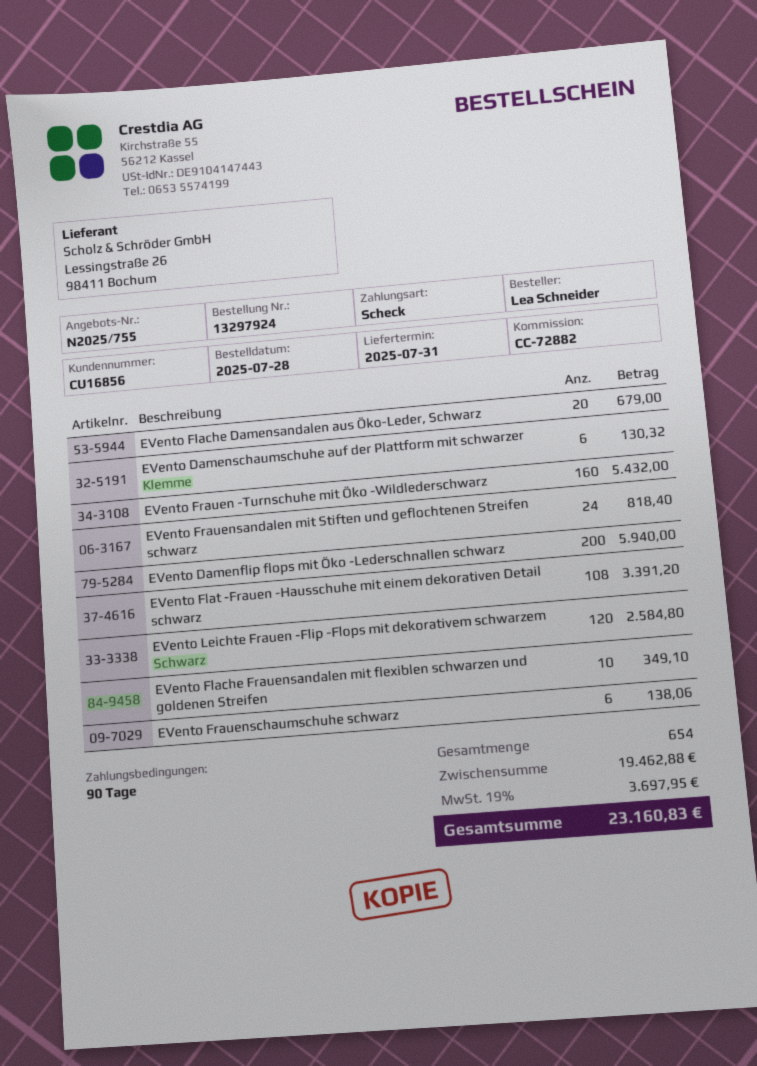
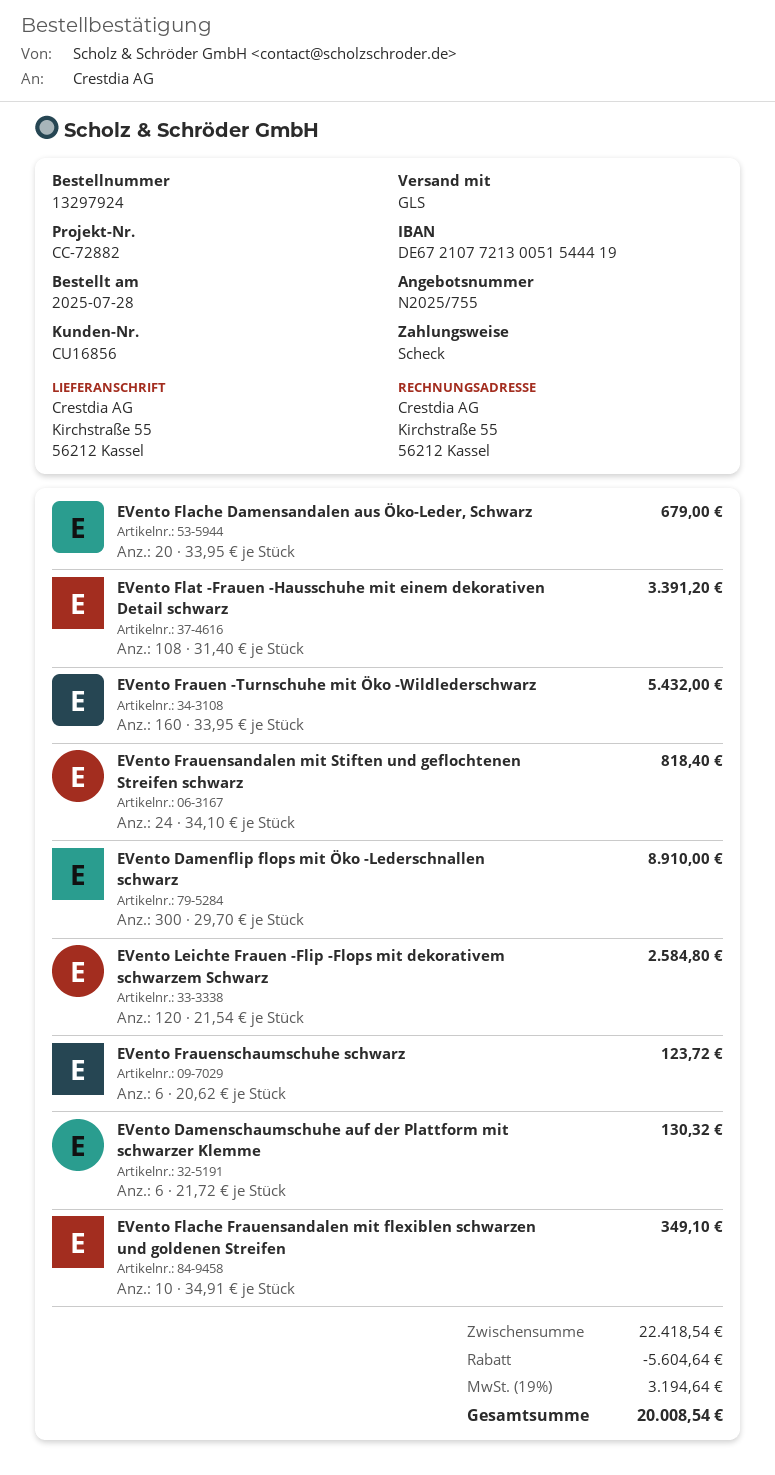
EVento Damenflip flops mit Öko -Lederschnallen schwarz: 200 for 5940.00 -> 300 for 8910.00
EVento Frauenschaumschuhe schwarz: 6 for 138.06 -> 6 for 123.72
subtotal: 19462.88 -> 22418.54
discount: none -> 5604.64
tax: 19% = 3697.95 -> 19% = 3194.64
total: 23160.83 -> 20008.54

